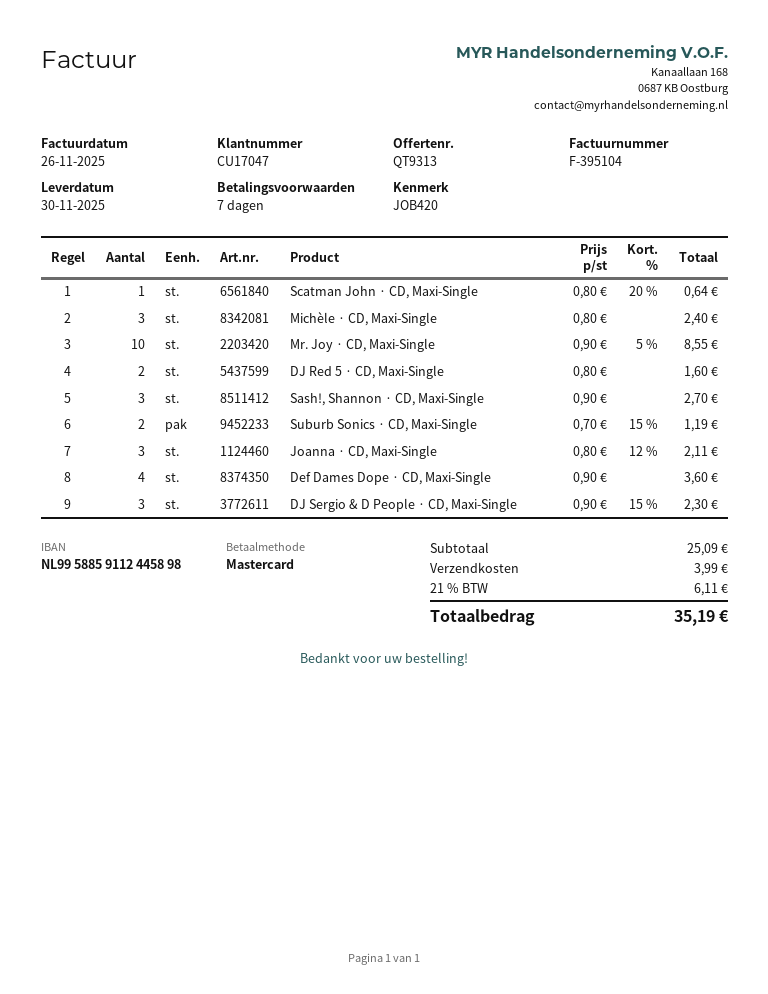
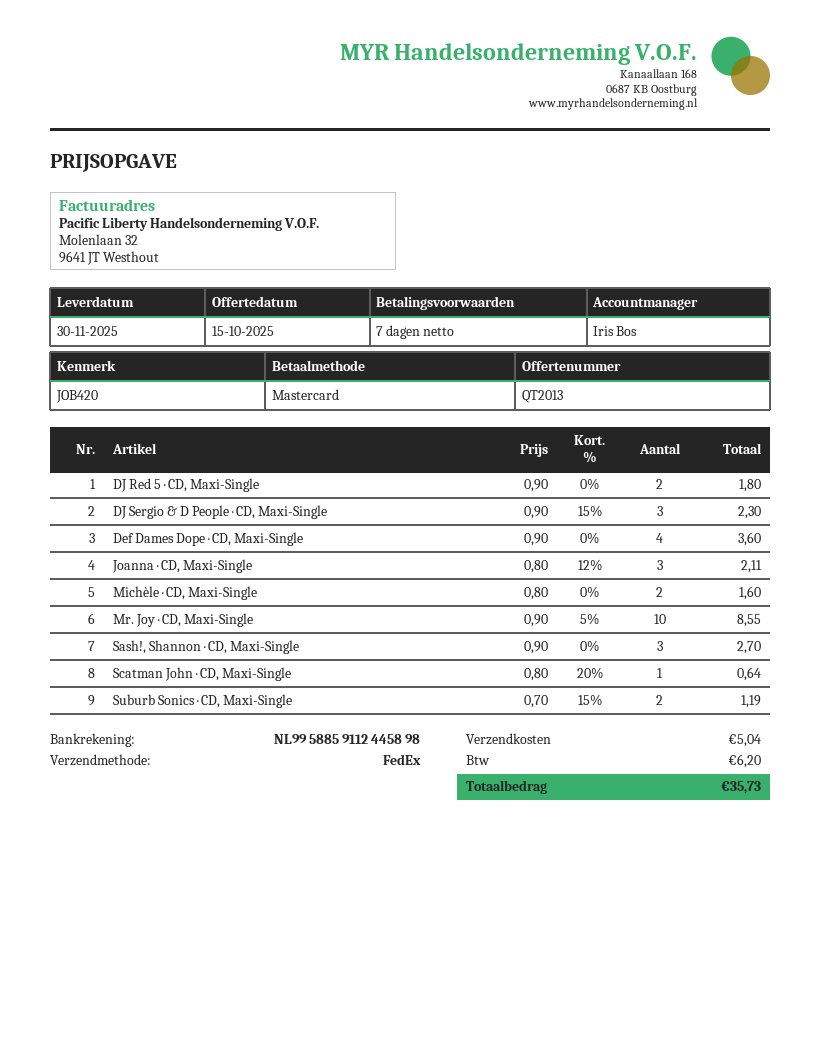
quote number: QT9313 -> QT2013
Michèle · CD, Maxi-Single: 3 x 0.80 = 2.40 -> 2 x 0.80 = 1.60
DJ Red 5 · CD, Maxi-Single: 2 x 0.80 = 1.60 -> 2 x 0.90 = 1.80
shipping: 3.99 -> 5.04
tax: 6.11 -> 6.20
total: 35.19 -> 35.73

